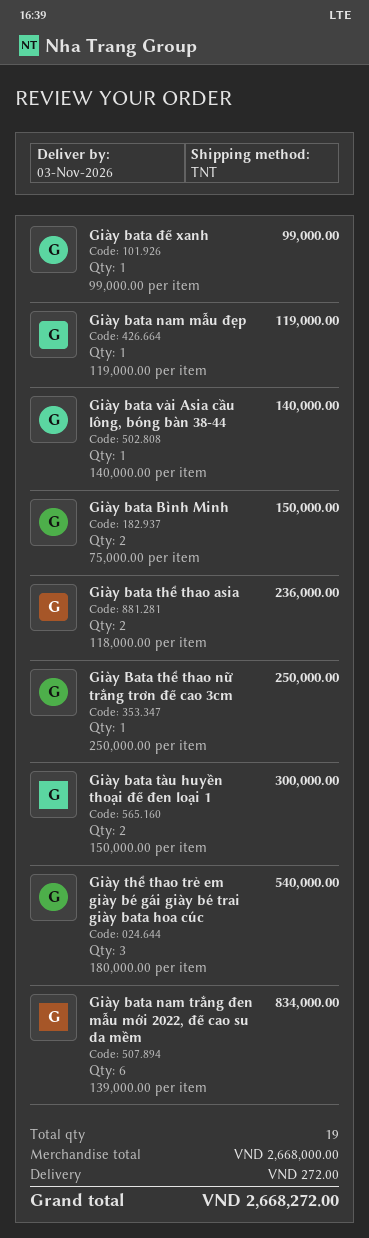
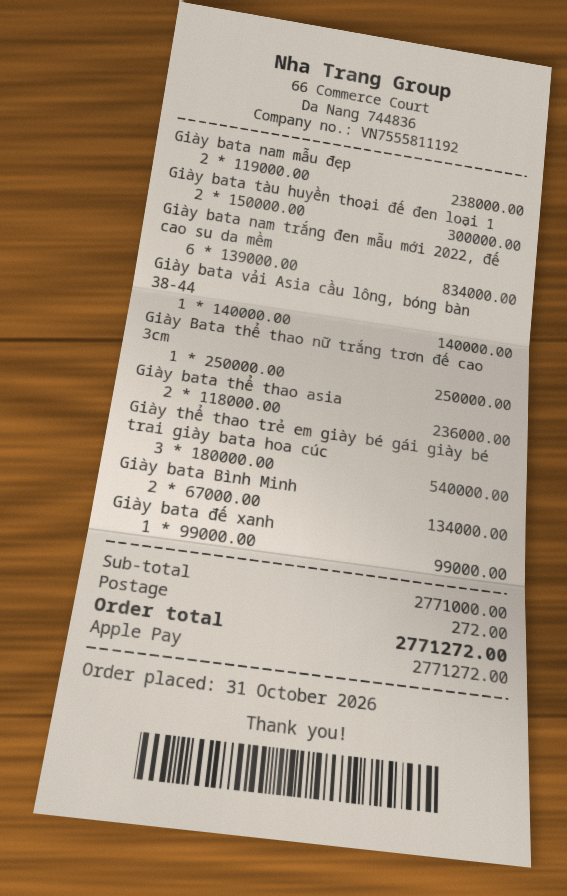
Giày bata nam mẫu đẹp: 1 x 119000.00 = 119000.00 -> 2 x 119000.00 = 238000.00
Giày bata Bình Minh: 2 x 75000.00 = 150000.00 -> 2 x 67000.00 = 134000.00
subtotal: 2668000.00 -> 2771000.00
total: 2668272.00 -> 2771272.00

